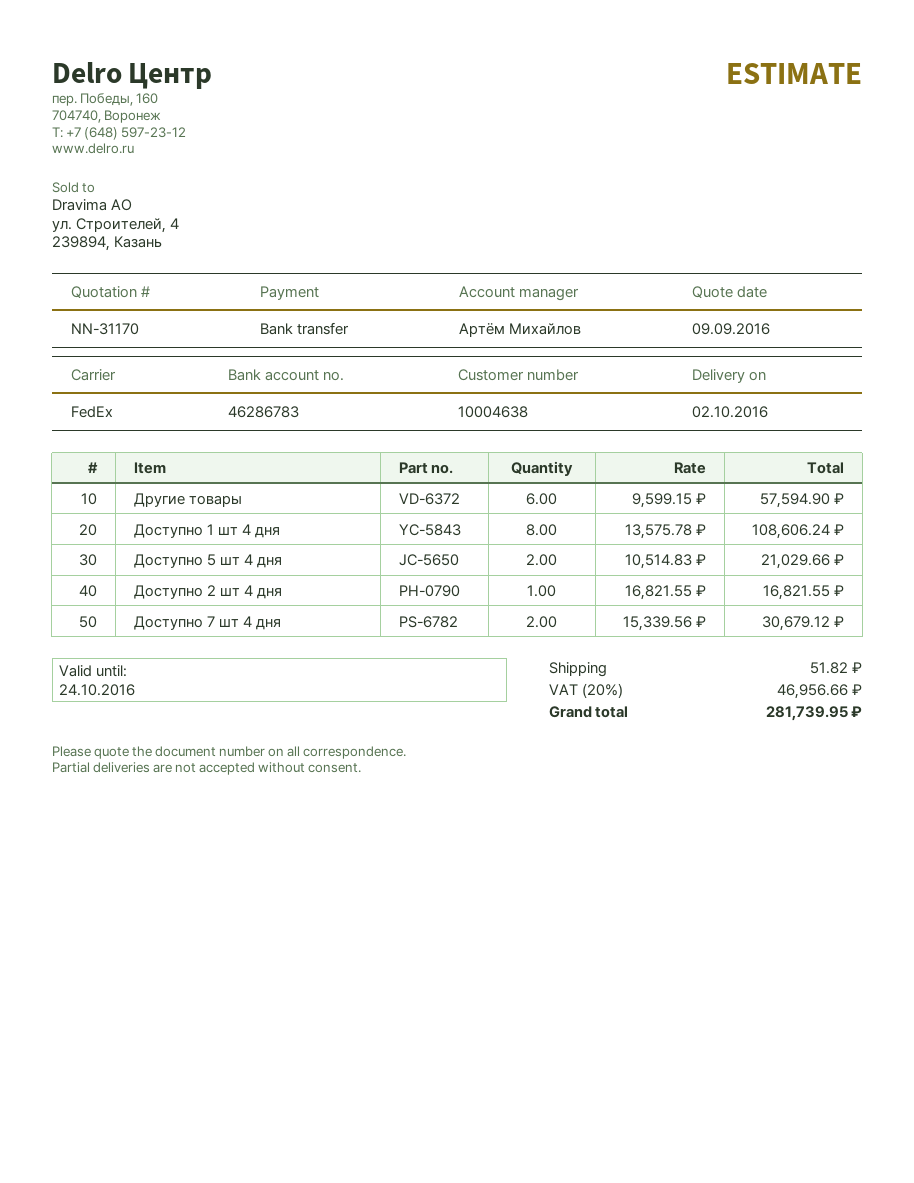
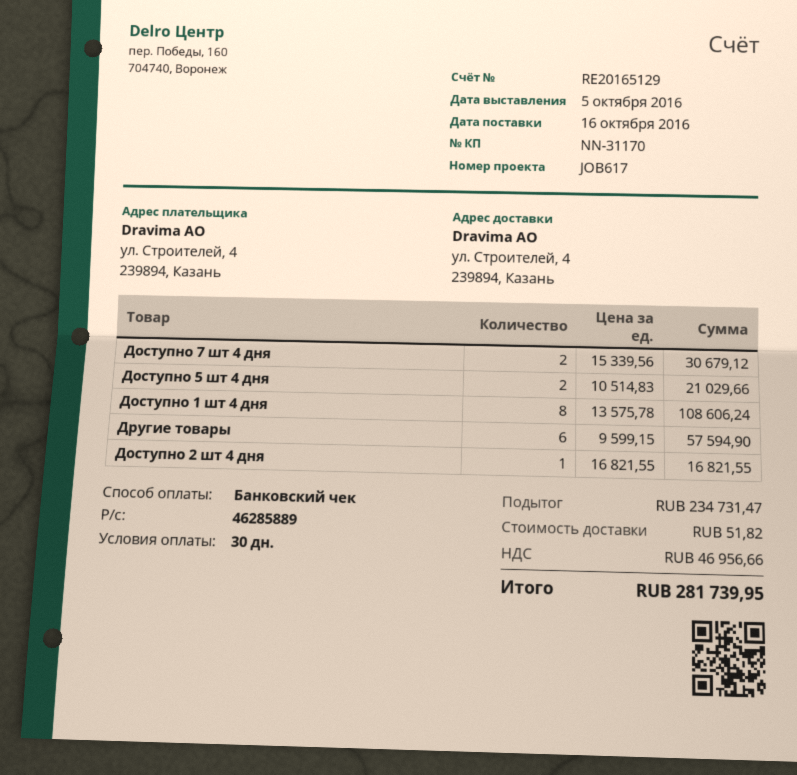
delivery date: 2016-10-02 -> 2016-10-16
payment method: bank transfer -> cheque
bank account: 46286783 -> 46285889

